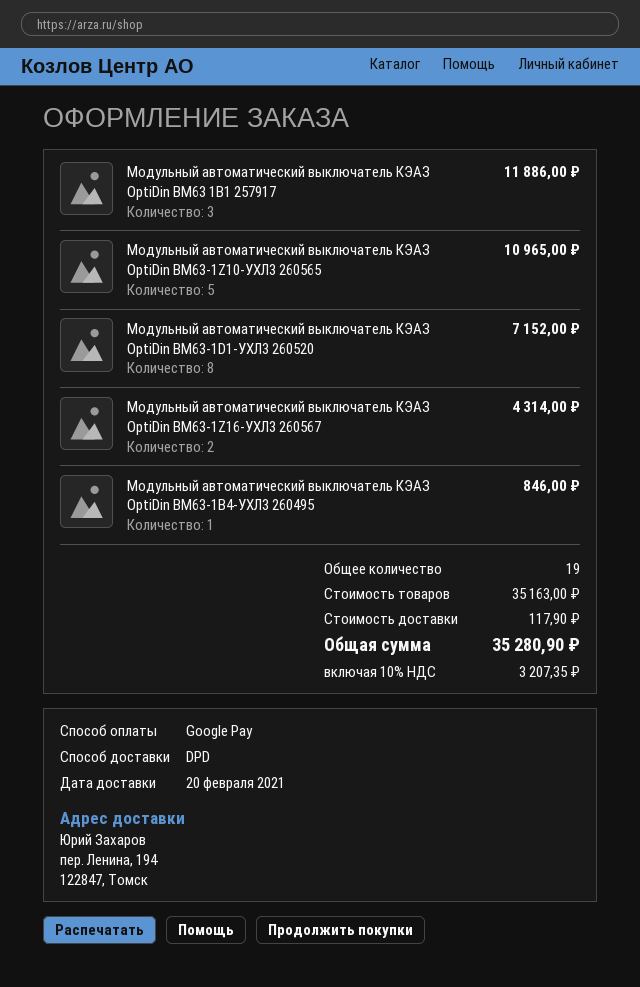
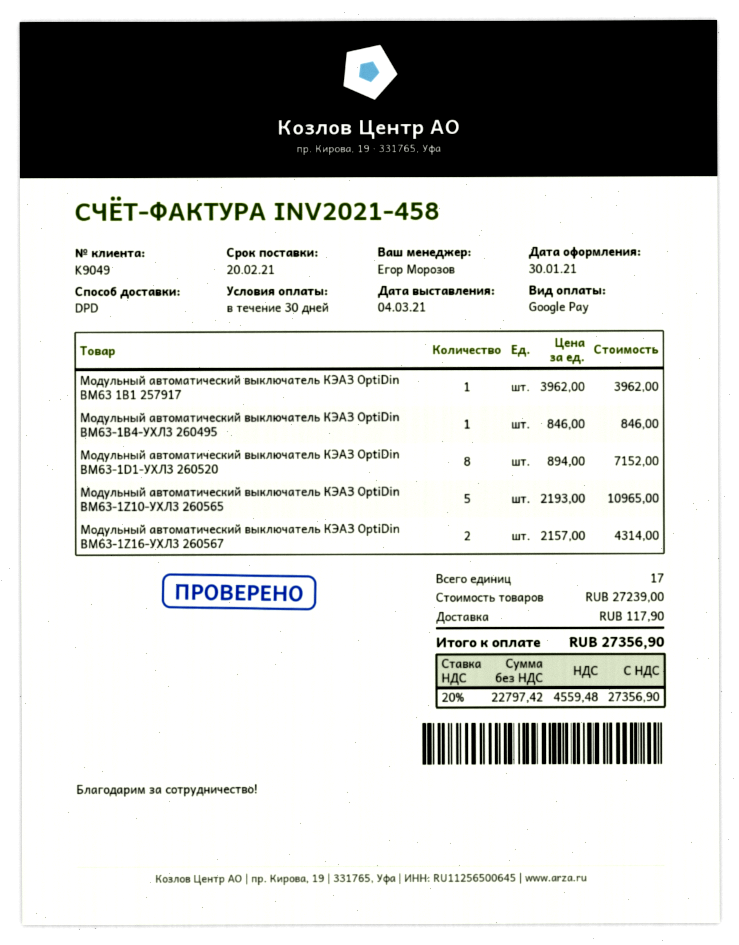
Модульный автоматический выключатель КЭАЗ OptiDin BM63 1B1 257917: 3 for 11886.00 -> 1 for 3962.00
total quantity: 19 -> 17
subtotal: 35163.00 -> 27239.00
tax: 10% = 3207.35 -> 20% = 4559.48
total: 35280.90 -> 27356.90

